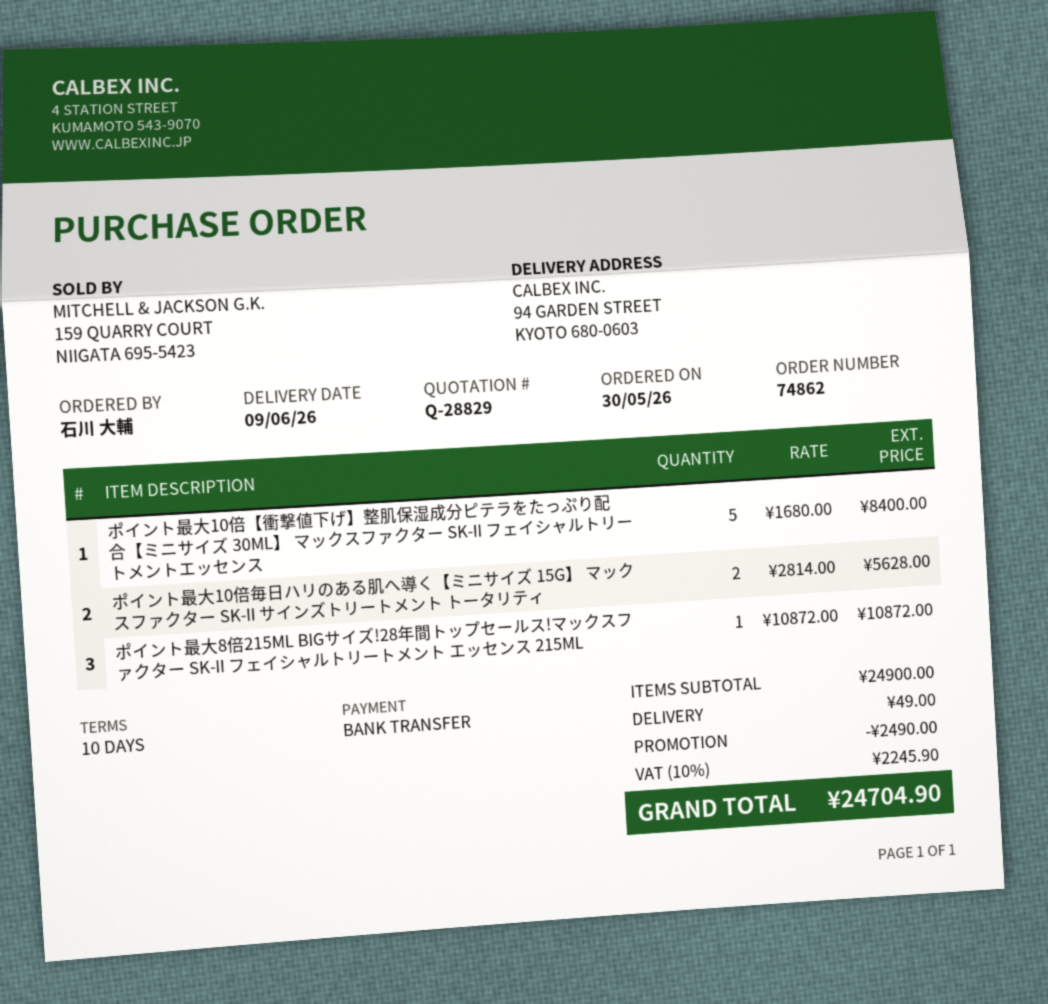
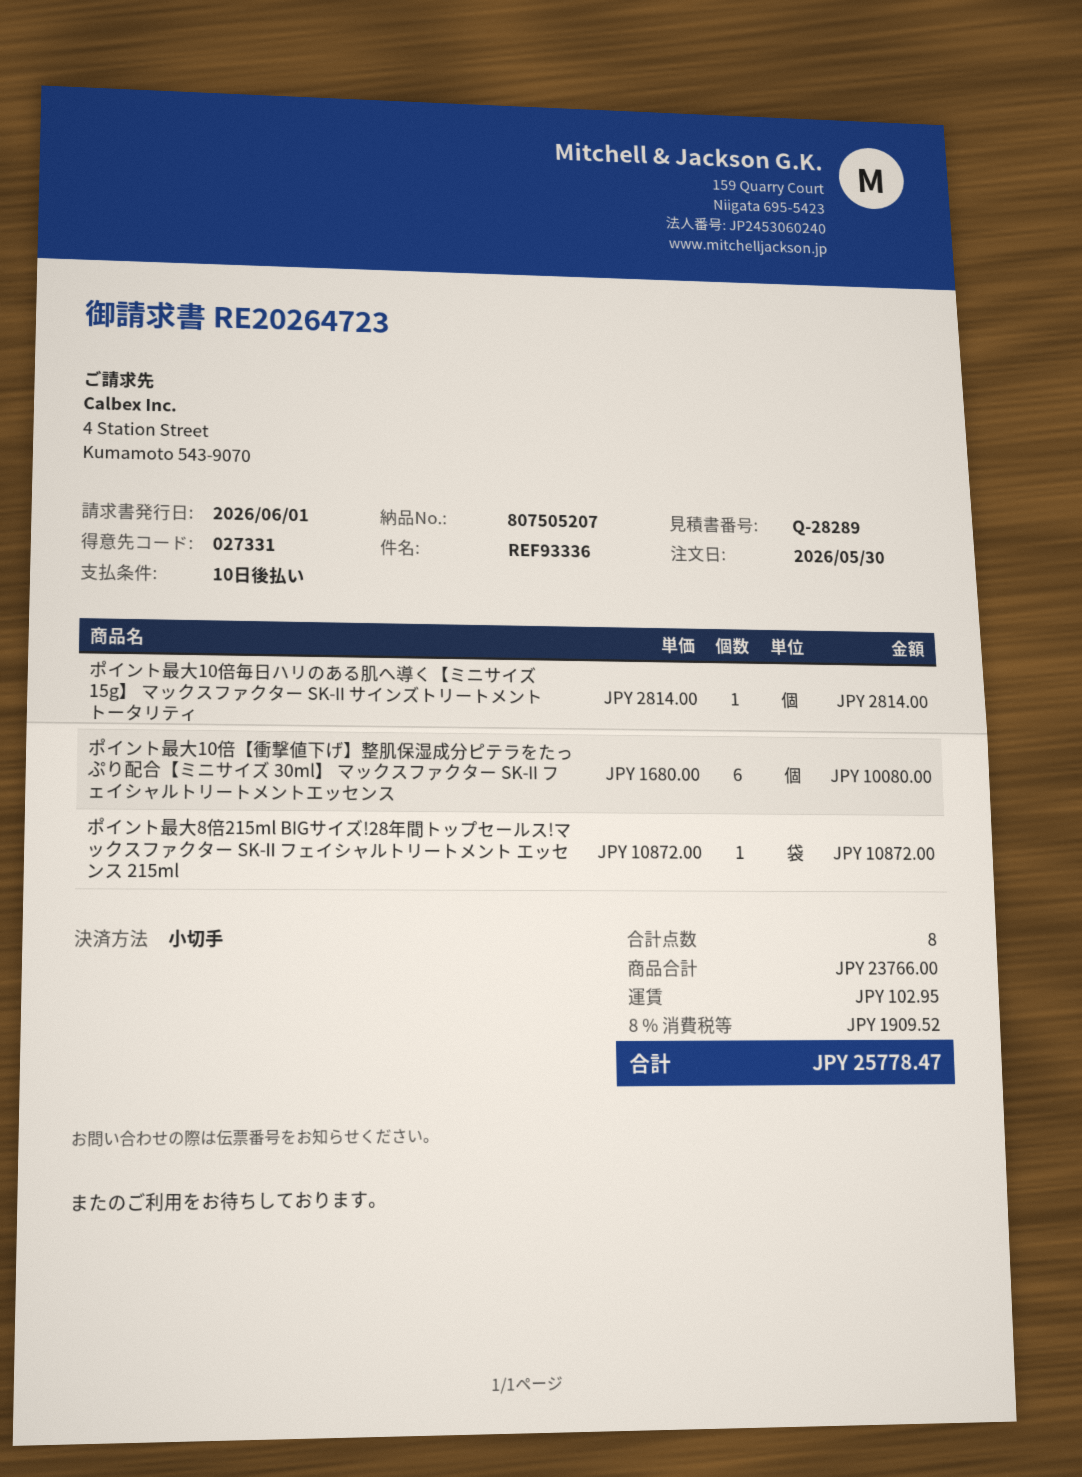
quote number: Q-28829 -> Q-28289
payment method: bank transfer -> cheque
ポイント最大10倍【衝撃値下げ】整肌保湿成分ピテラをたっぷり配合【ミニサイズ 30ML】 マックスファクター SK-II フェイシャルトリートメントエッセンス: 5 x 1680.00 = 8400.00 -> 6 x 1680.00 = 10080.00
ポイント最大10倍毎日ハリのある肌へ導く【ミニサイズ 15G】 マックスファクター SK-II サインズトリートメント トータリティ: 2 x 2814.00 = 5628.00 -> 1 x 2814.00 = 2814.00
subtotal: 24900.00 -> 23766.00
discount: 2490.00 -> none
shipping: 49.00 -> 102.95
tax: 10% = 2245.90 -> 8% = 1909.52
total: 24704.90 -> 25778.47

